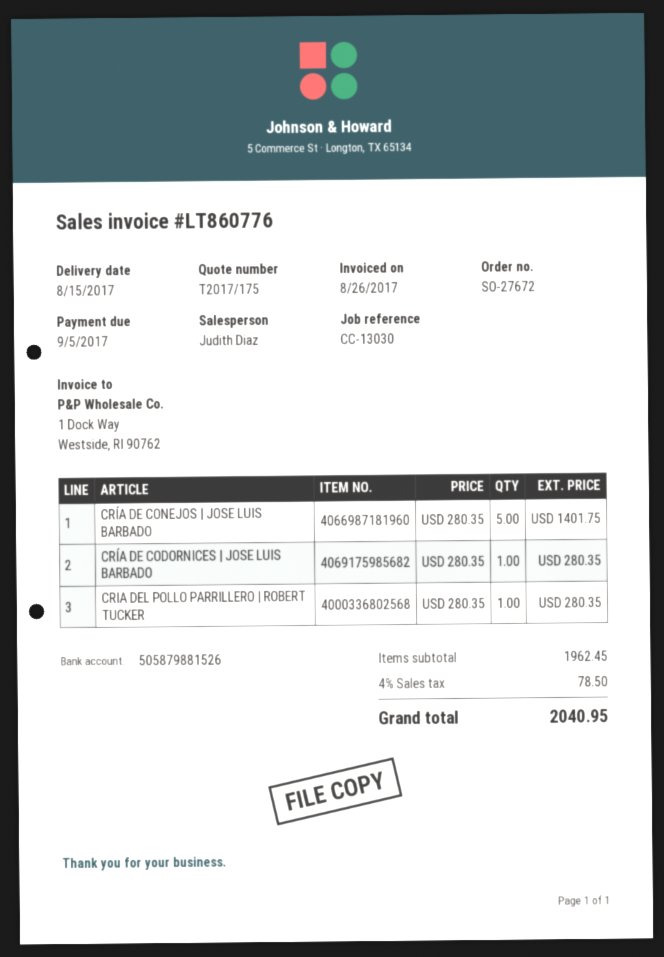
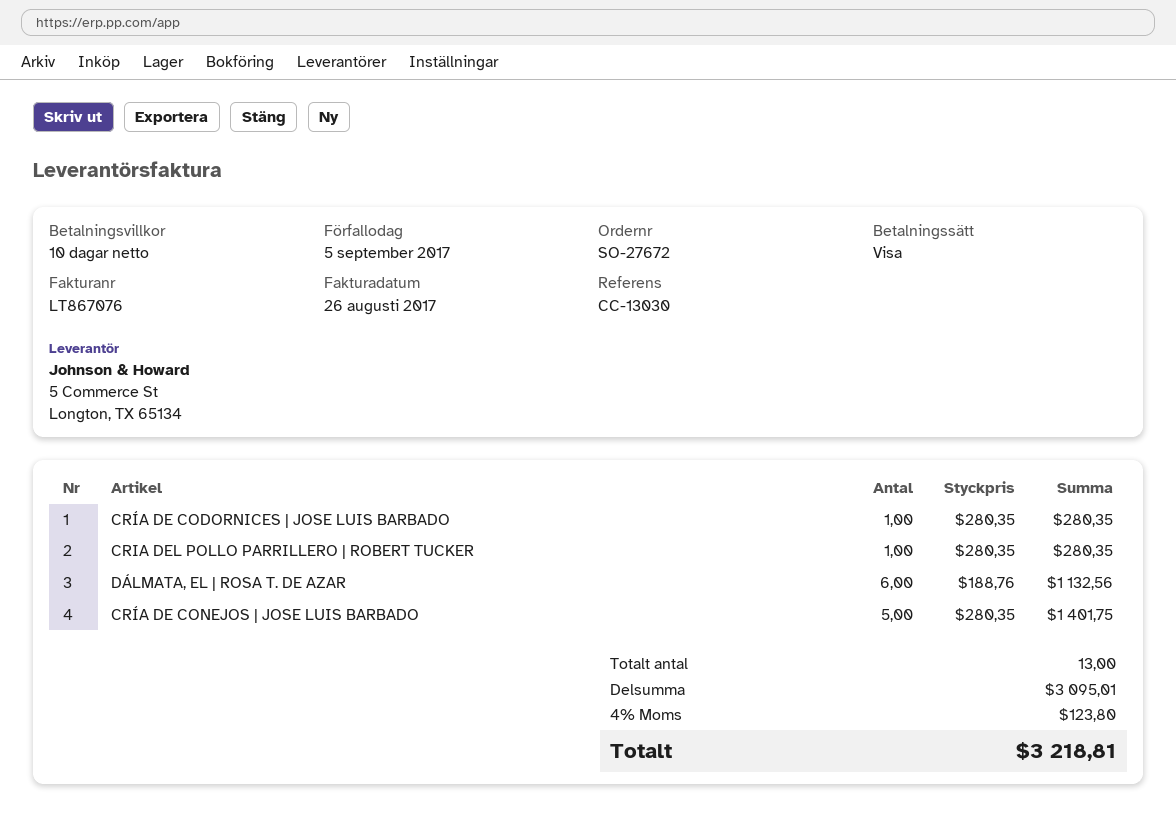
invoice number: LT860776 -> LT867076
DÁLMATA, EL | ROSA T. DE AZAR: none -> 6 x 188.76 = 1132.56
subtotal: 1962.45 -> 3095.01
tax: 4% = 78.50 -> 4% = 123.80
total: 2040.95 -> 3218.81

